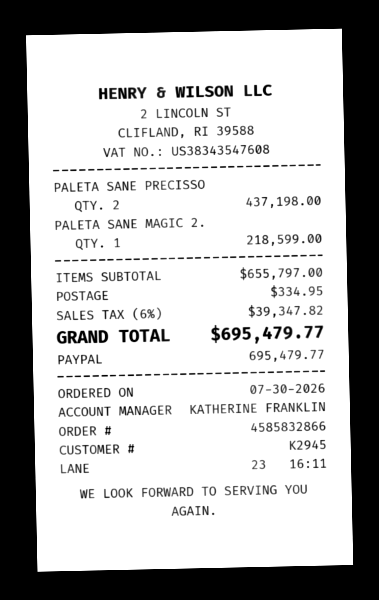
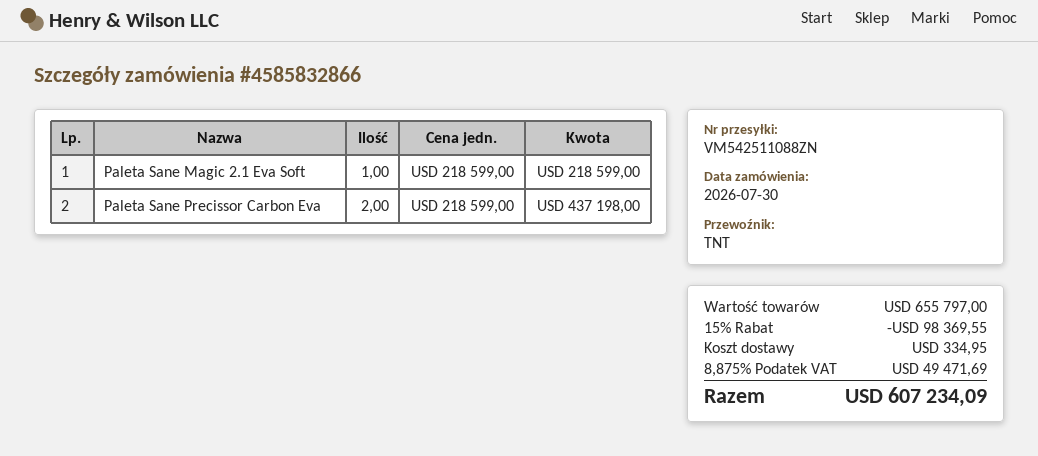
discount: none -> 15% = 98369.55
tax: 6% = 39347.82 -> 8.875% = 49471.69
total: 695479.77 -> 607234.09

